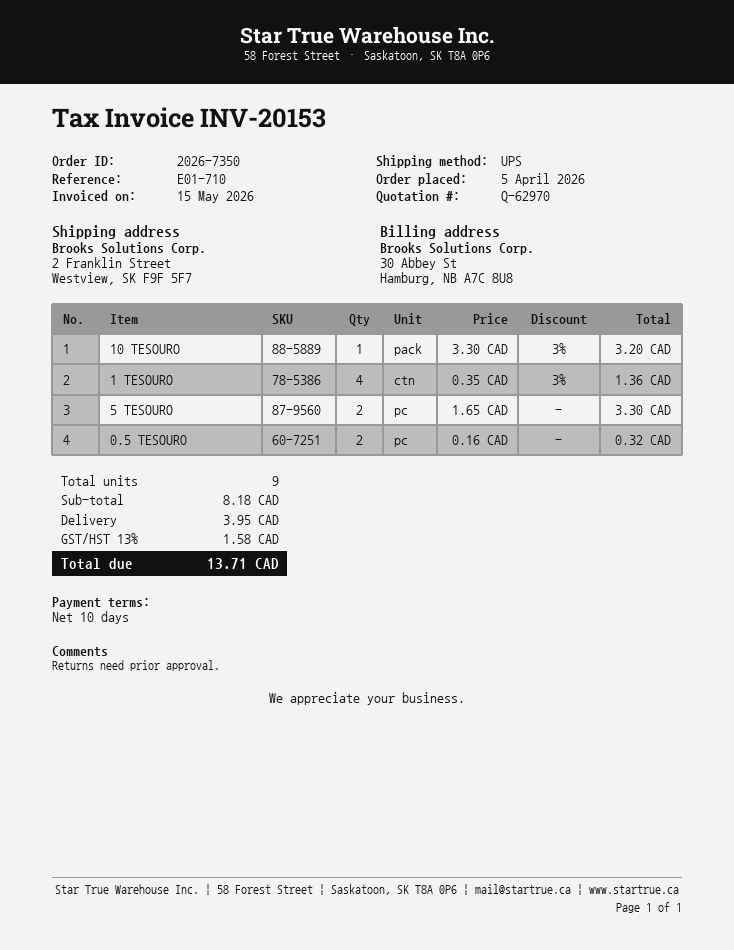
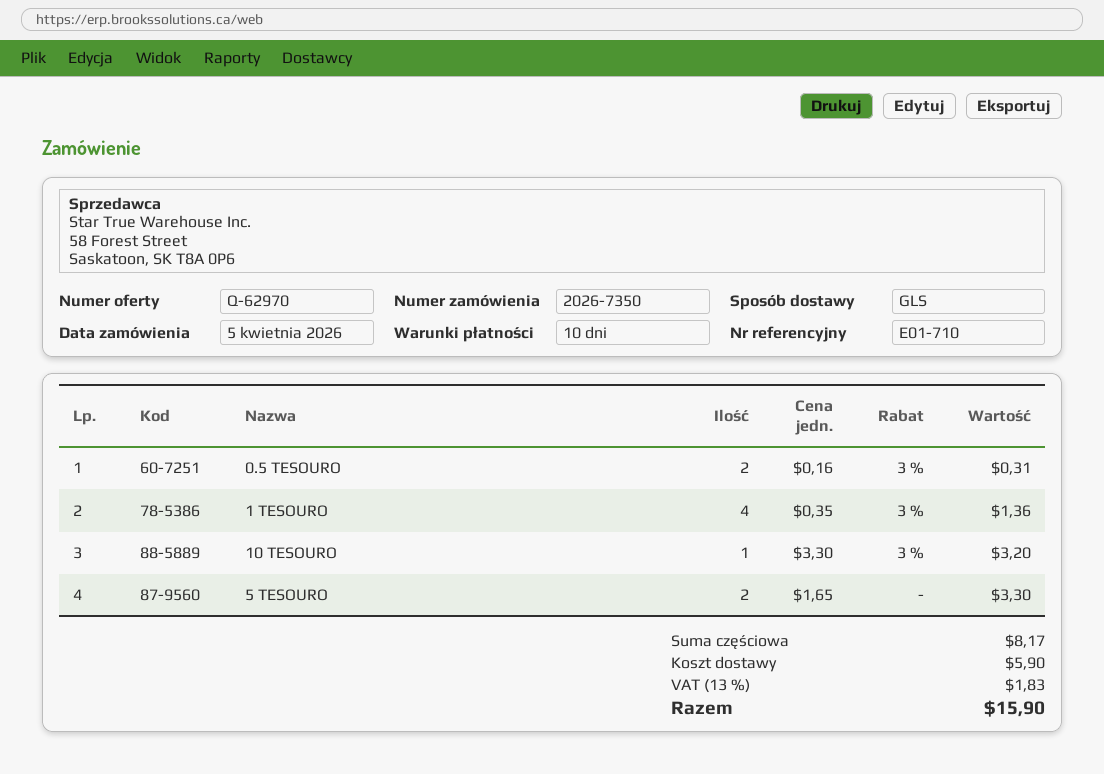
shipping method: UPS -> GLS
0.5 TESOURO: 2 x 0.16 = 0.32 -> 2 x 0.16 - 3% = 0.31
subtotal: 8.18 -> 8.17
shipping: 3.95 -> 5.90
tax: 13% = 1.58 -> 13% = 1.83
total: 13.71 -> 15.90

